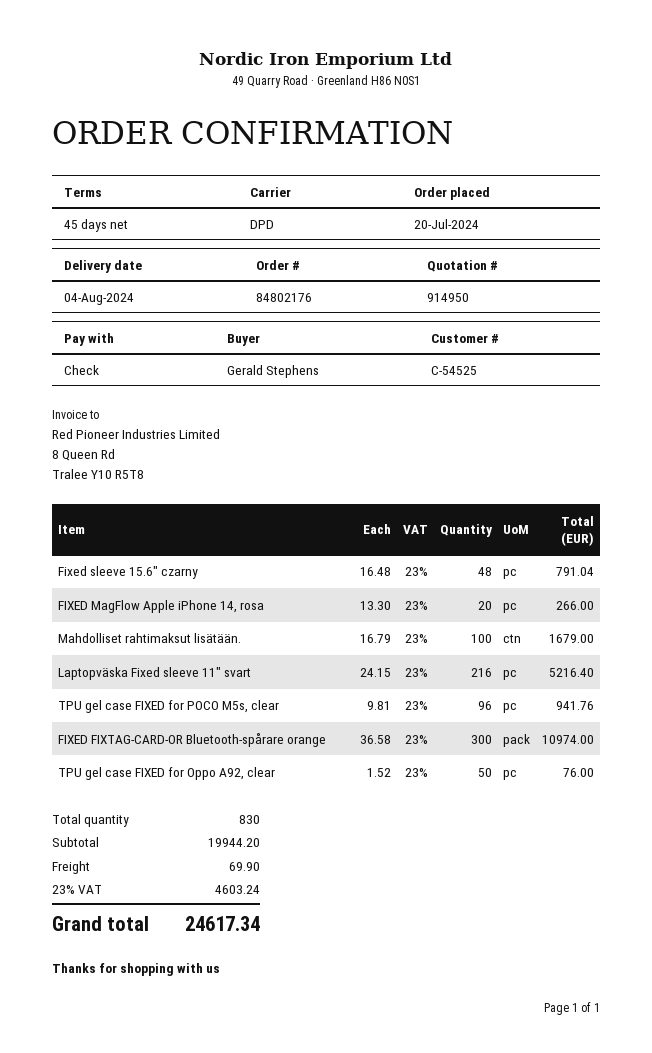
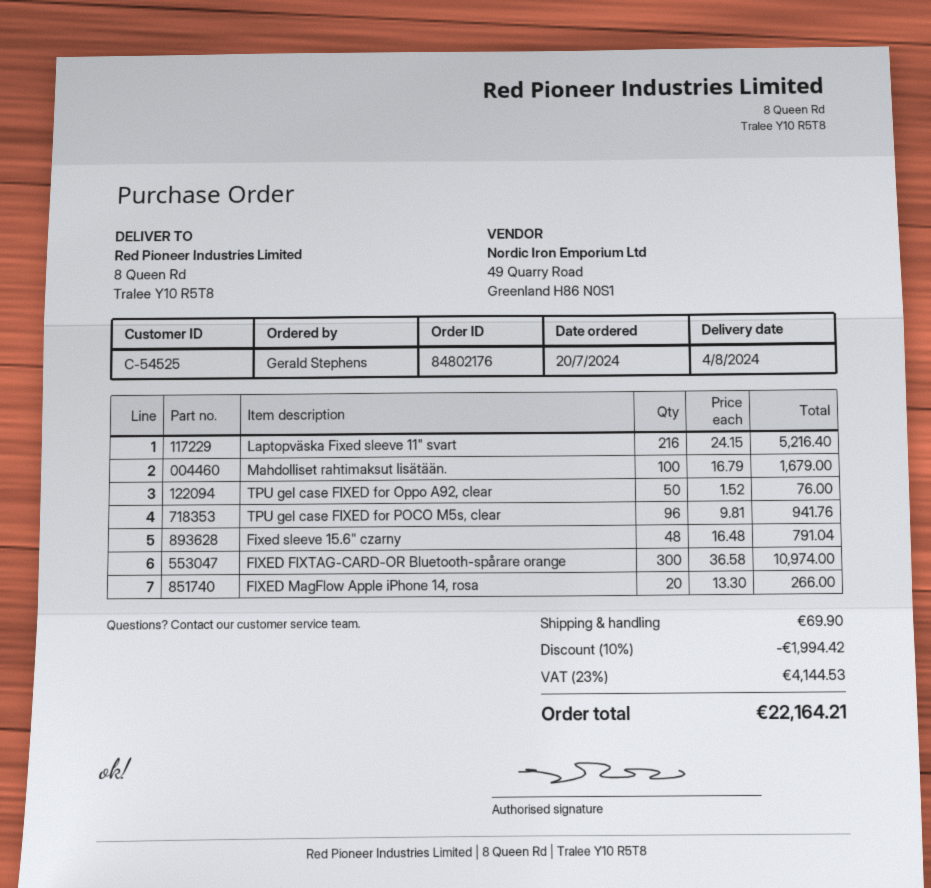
discount: none -> 10% = 1994.42
tax: 23% = 4603.24 -> 23% = 4144.53
total: 24617.34 -> 22164.21

